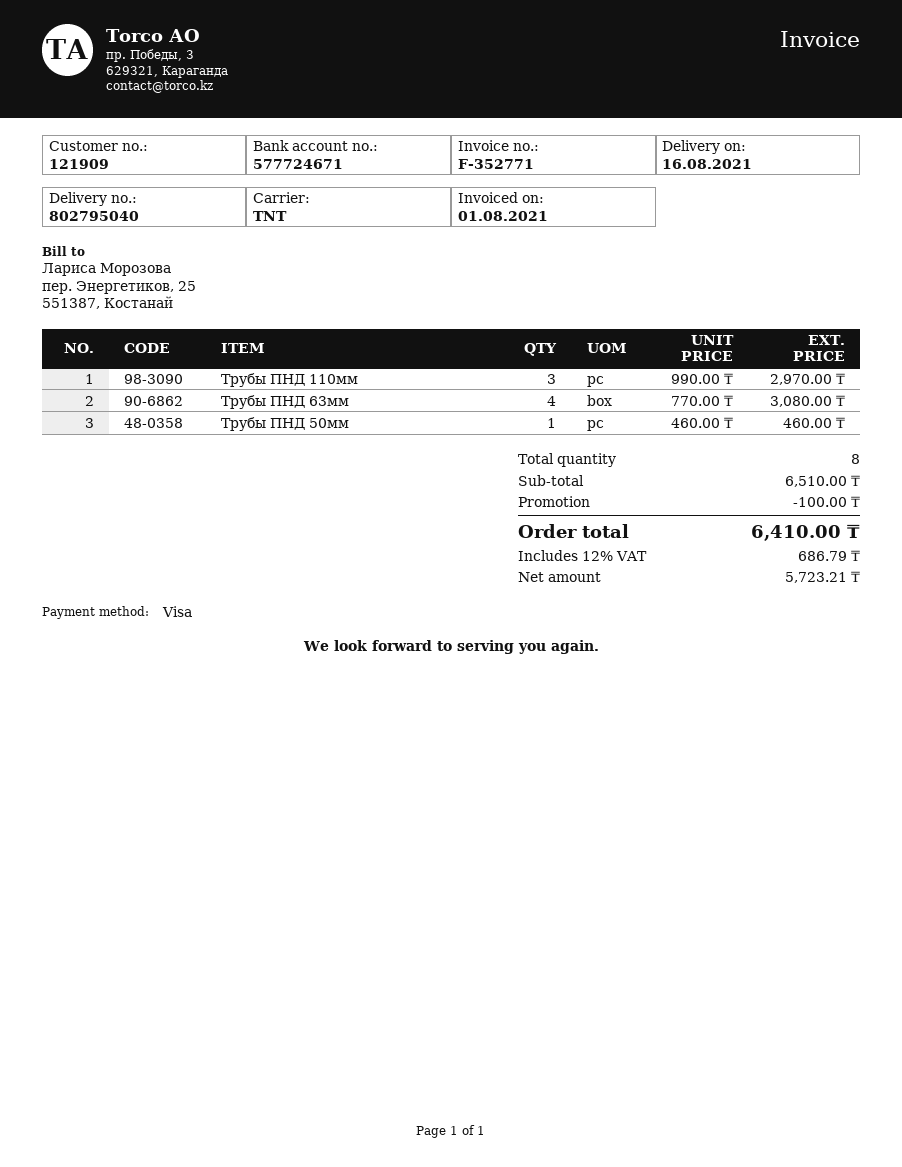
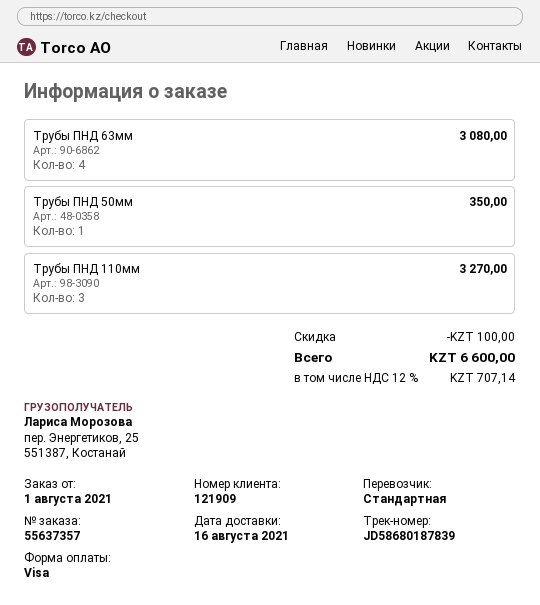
shipping method: TNT -> standard
Трубы ПНД 110мм: 3 for 2970.00 -> 3 for 3270.00
Трубы ПНД 50мм: 1 for 460.00 -> 1 for 350.00
tax: 12% = 686.79 -> 12% = 707.14
total: 6410.00 -> 6600.00

